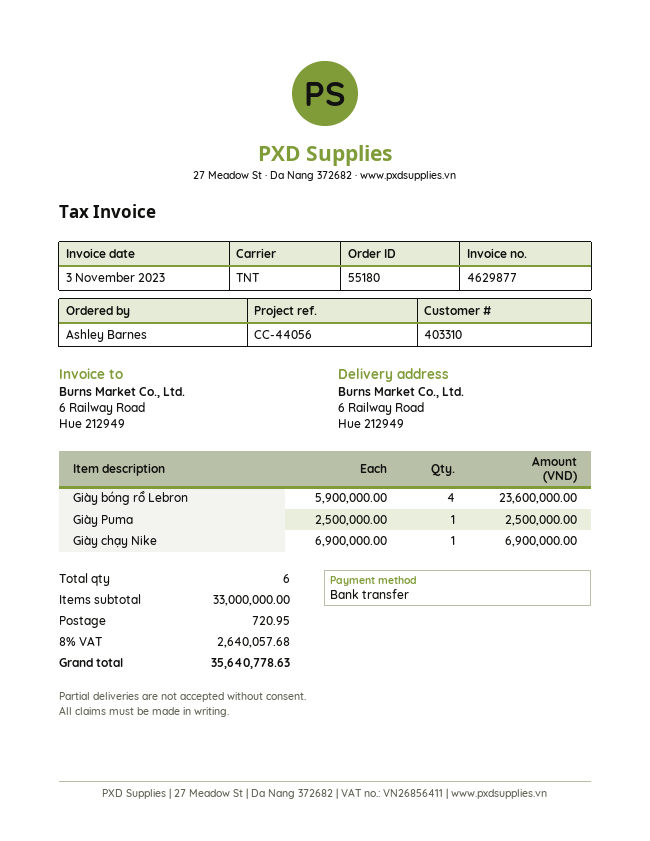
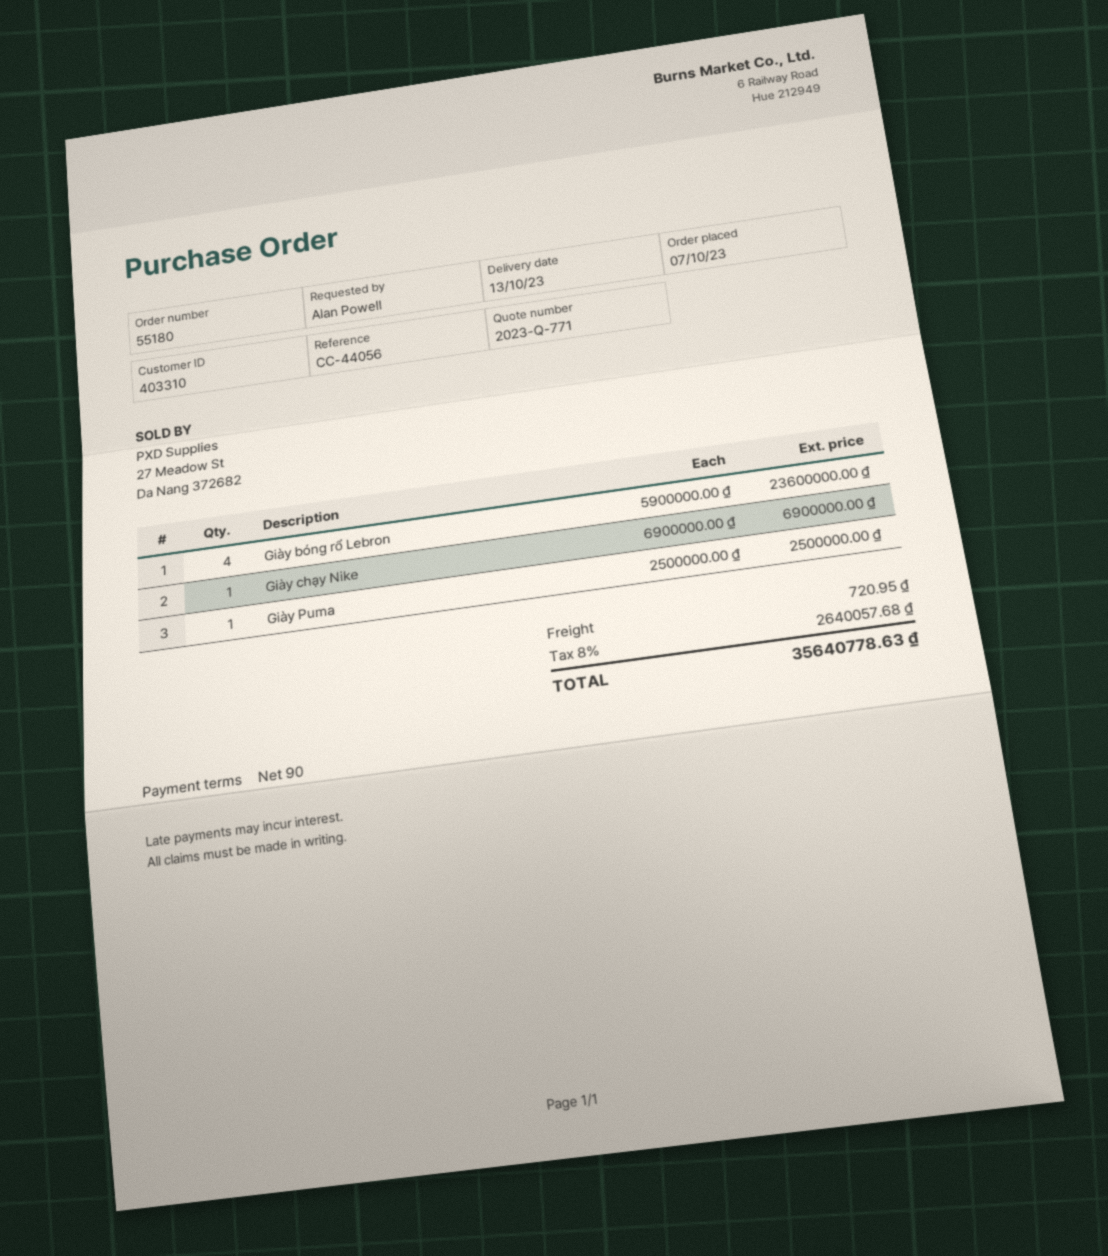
ordered by: Ashley Barnes -> Alan Powell

